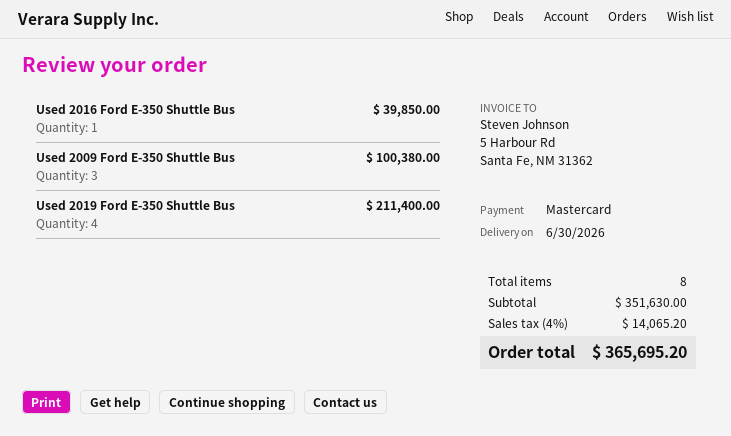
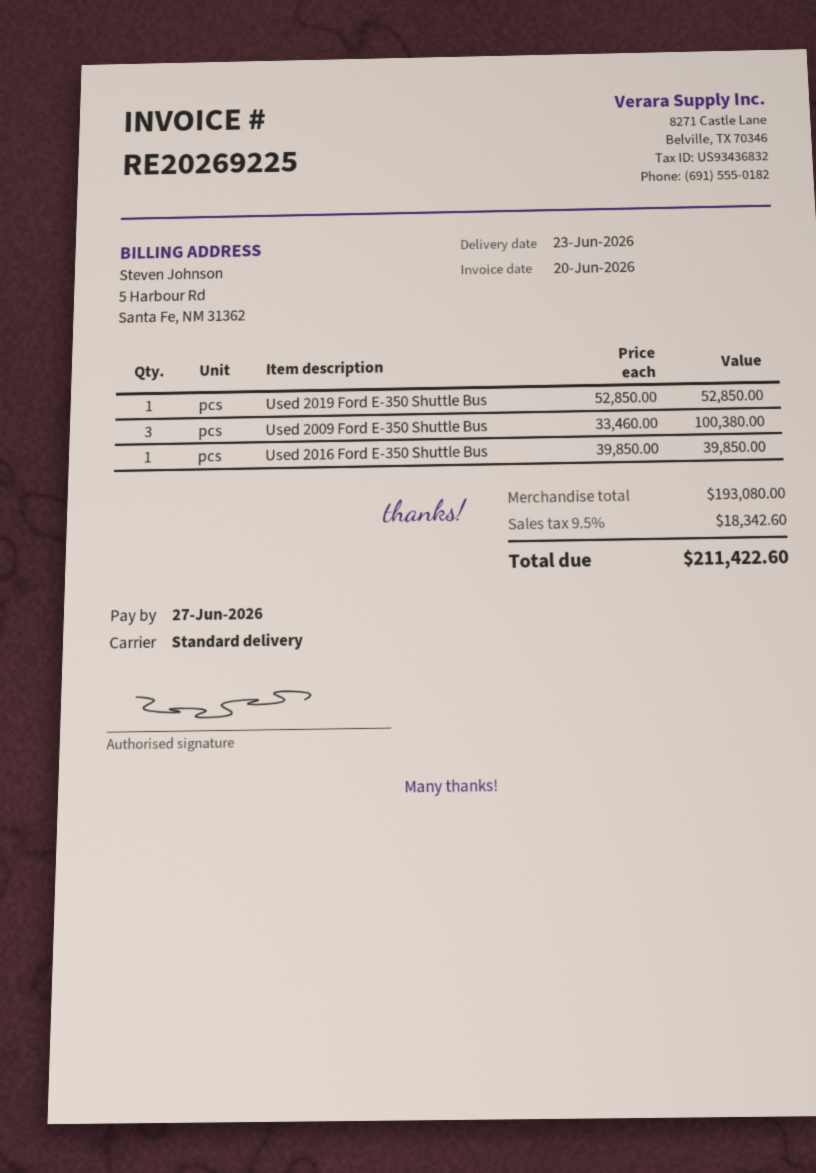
delivery date: 2026-06-30 -> 2026-06-23
Used 2019 Ford E-350 Shuttle Bus: 4 for 211400.00 -> 1 for 52850.00
subtotal: 351630.00 -> 193080.00
tax: 4% = 14065.20 -> 9.5% = 18342.60
total: 365695.20 -> 211422.60

